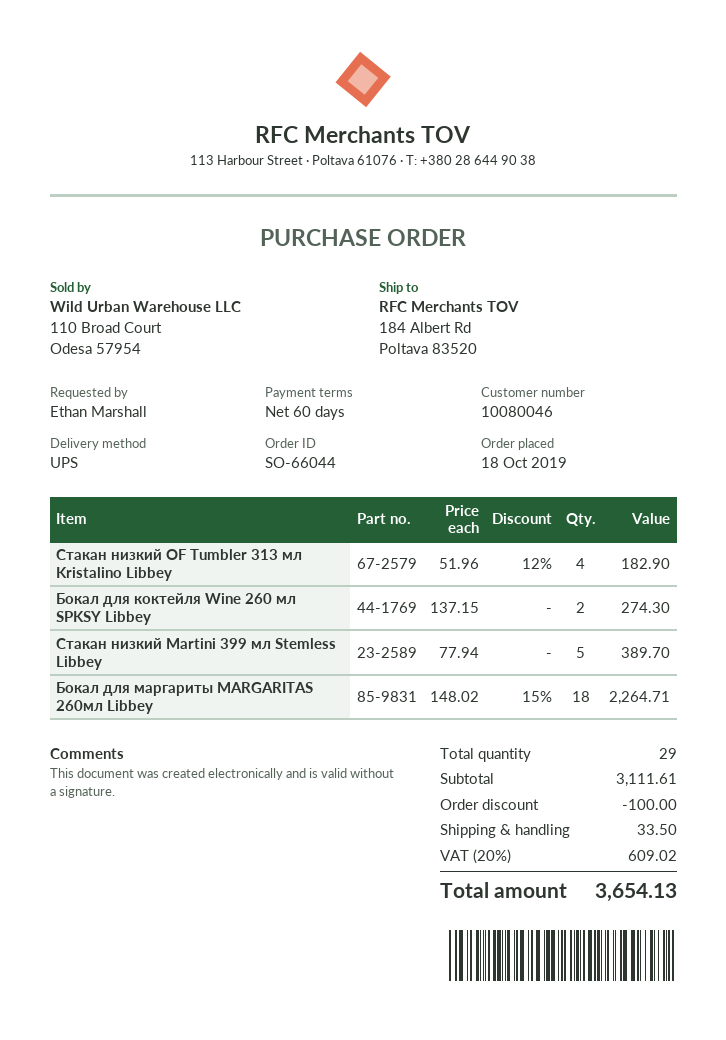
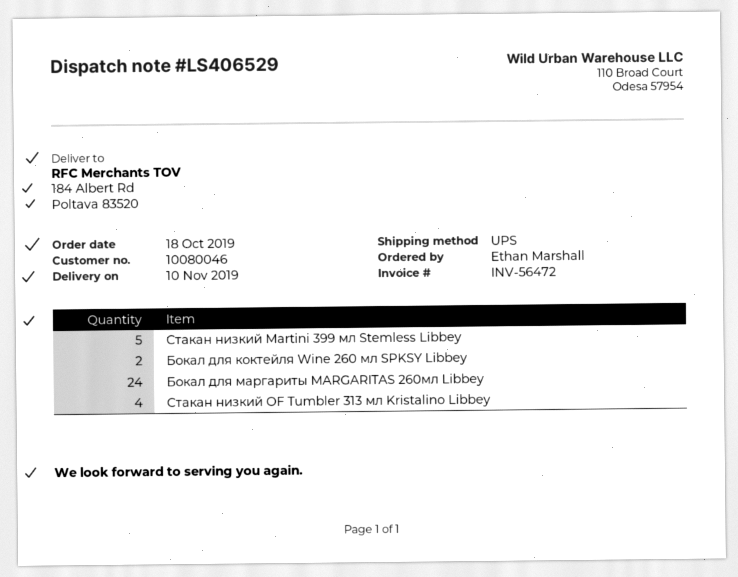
Бокал для маргариты MARGARITAS 260мл Libbey: 18 -> 24

